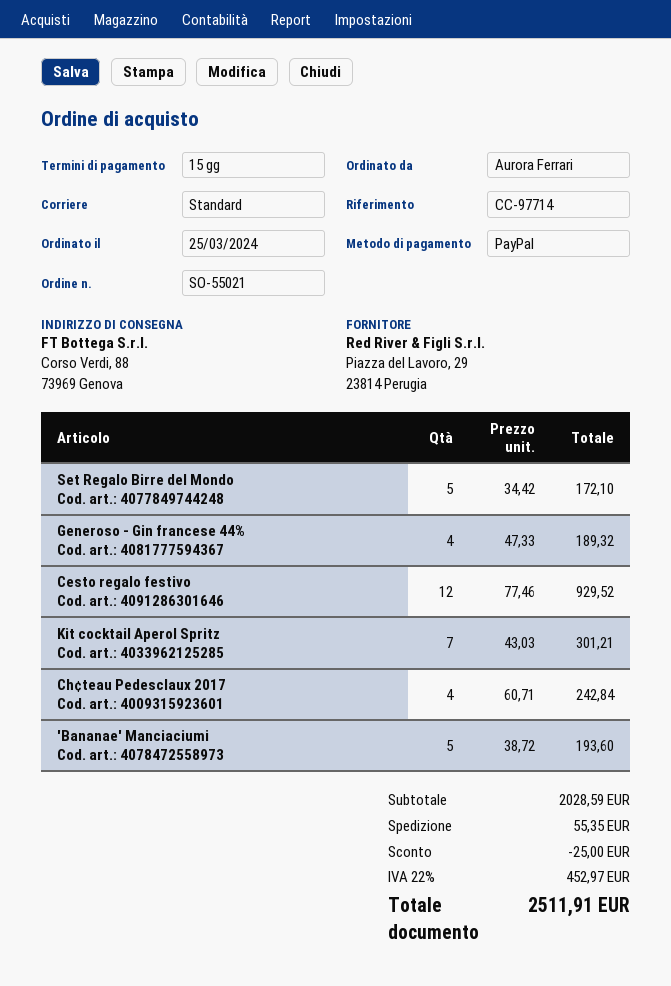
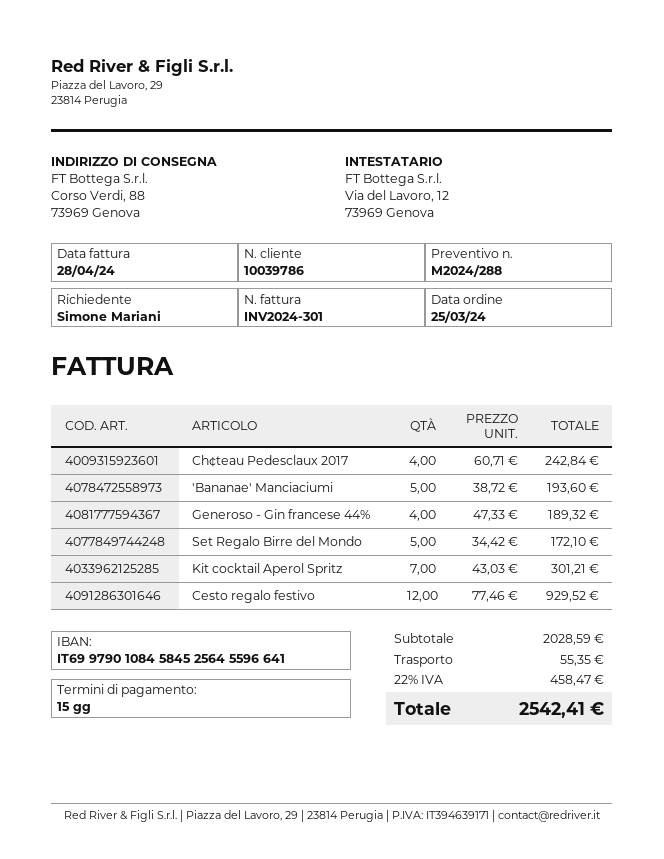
ordered by: Aurora Ferrari -> Simone Mariani
discount: 25.00 -> none
tax: 22% = 452.97 -> 22% = 458.47
total: 2511.91 -> 2542.41

